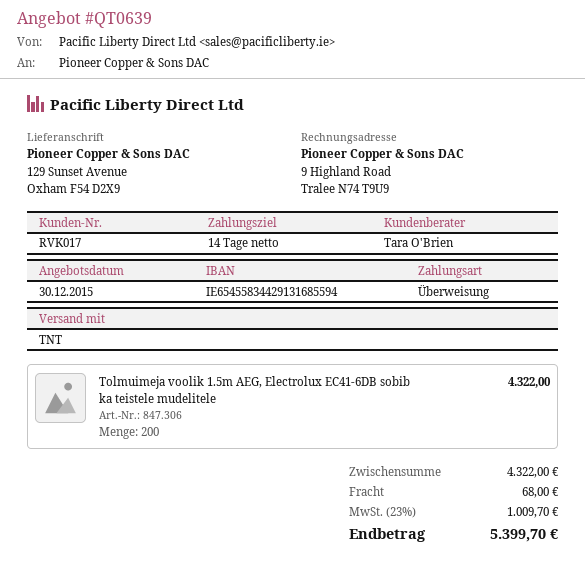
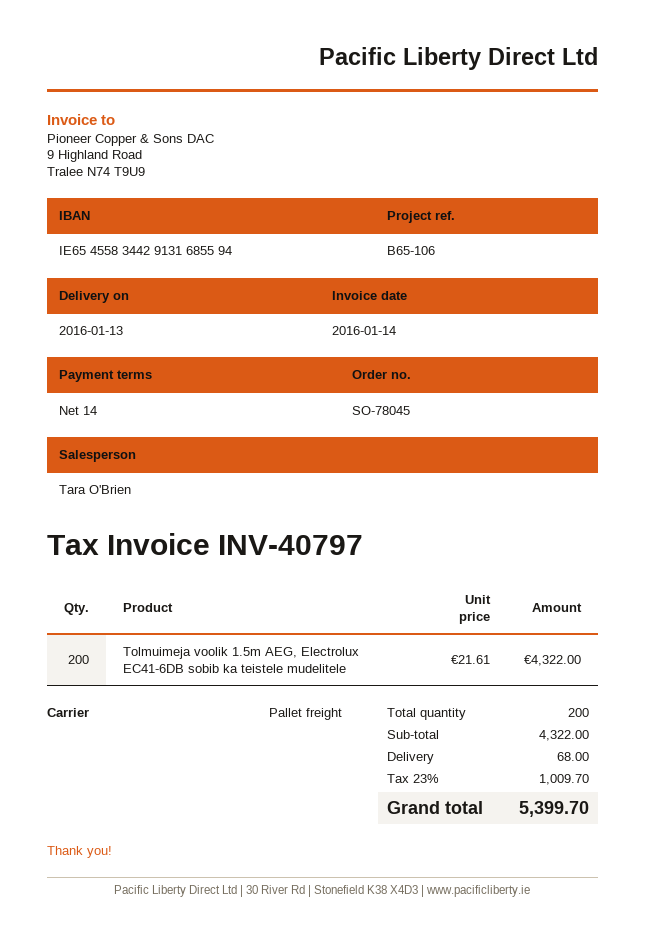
shipping method: TNT -> pallet freight

